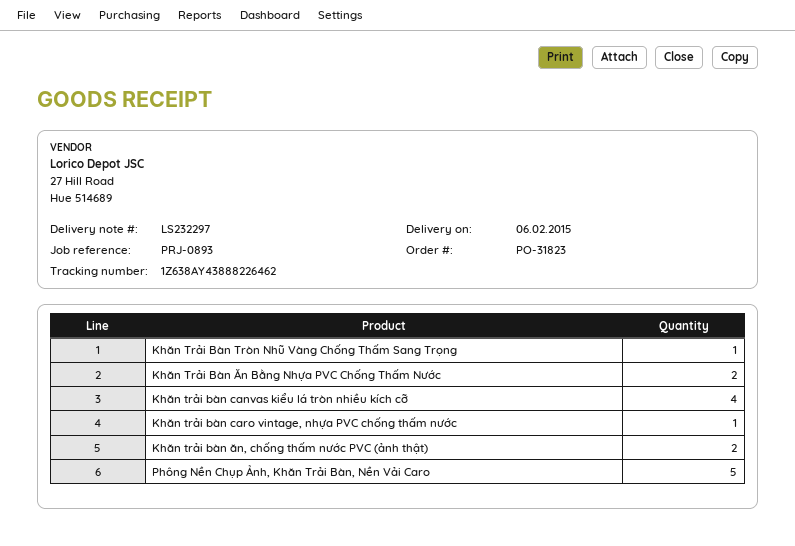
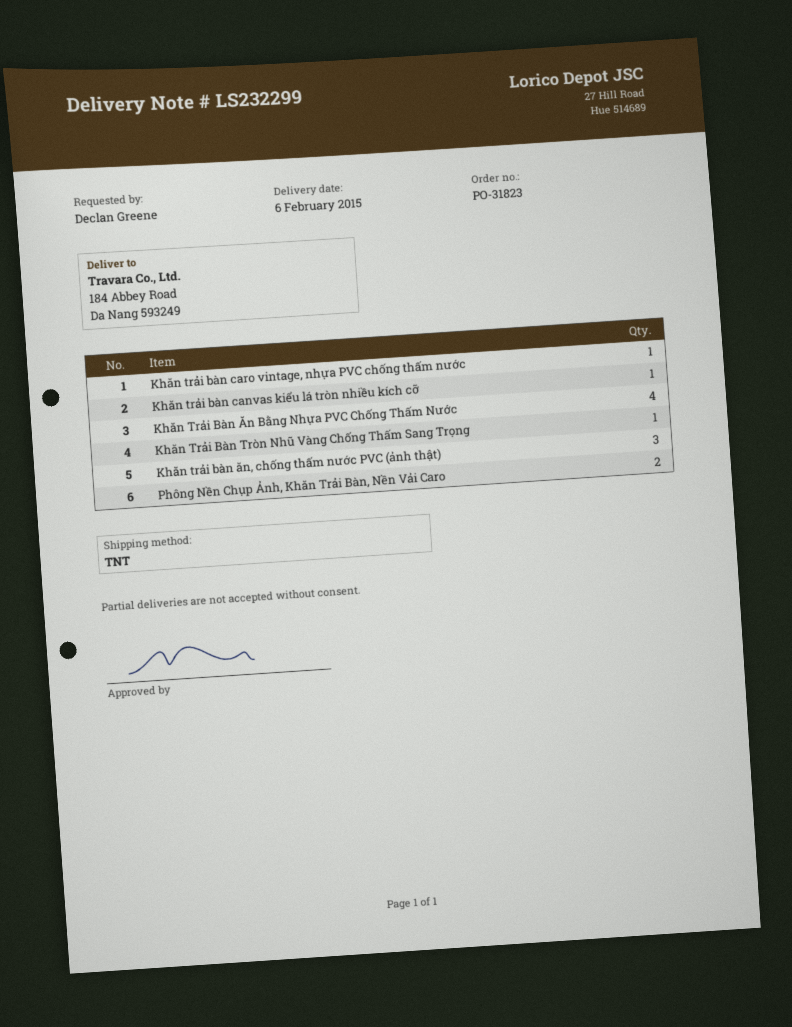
delivery note number: LS232297 -> LS232299
Khăn Trải Bàn Ăn Bằng Nhựa PVC Chống Thấm Nước: 2 -> 4
Khăn trải bàn canvas kiểu lá tròn nhiều kích cỡ: 4 -> 1
Khăn trải bàn ăn, chống thấm nước PVC (ảnh thật): 2 -> 3
Phông Nền Chụp Ảnh, Khăn Trải Bàn, Nền Vải Caro: 5 -> 2

